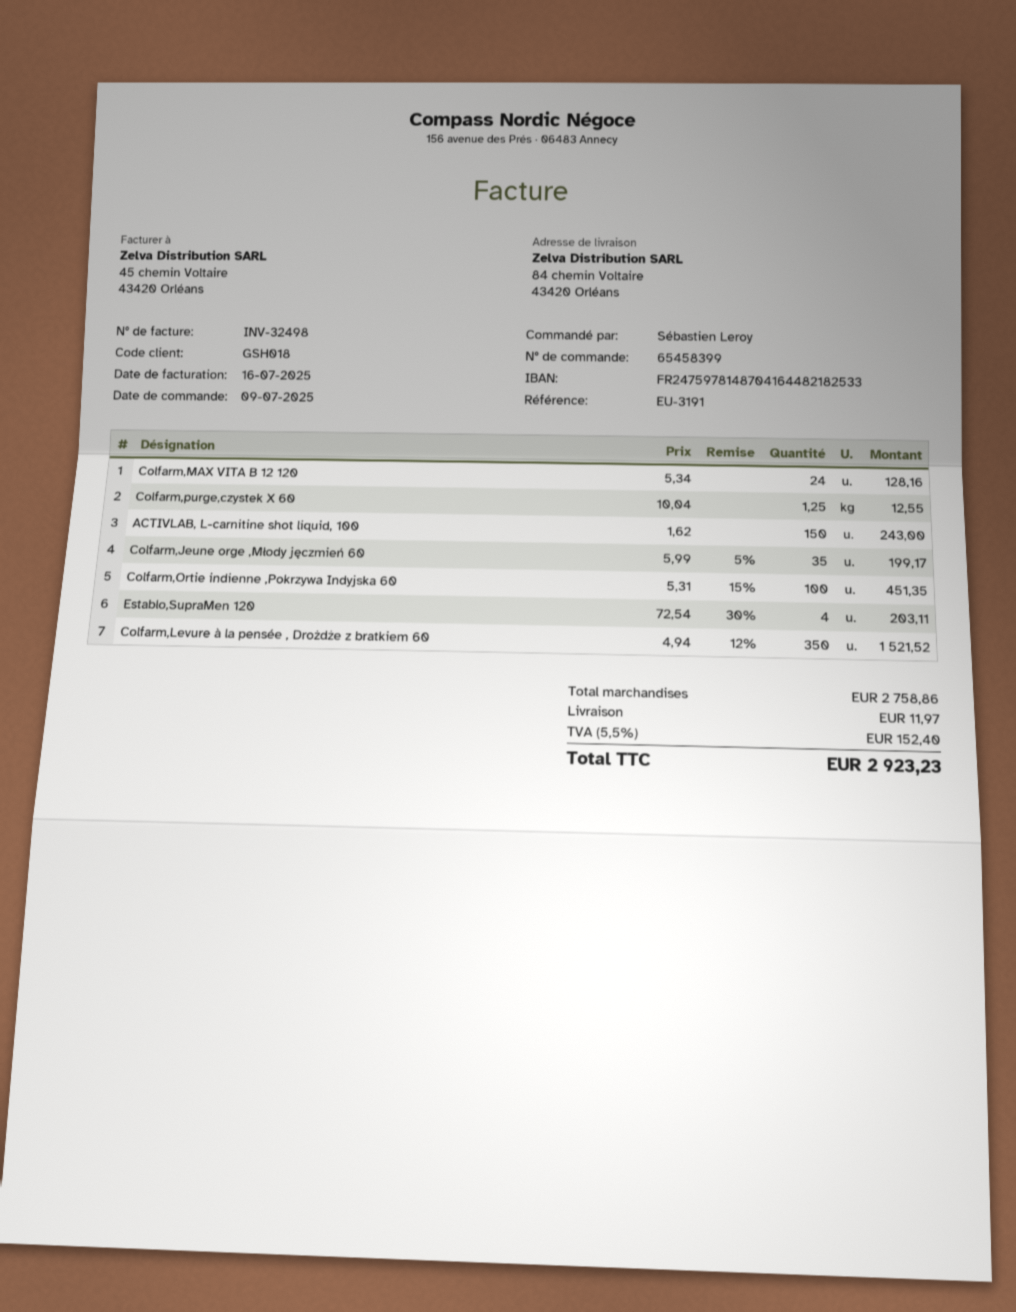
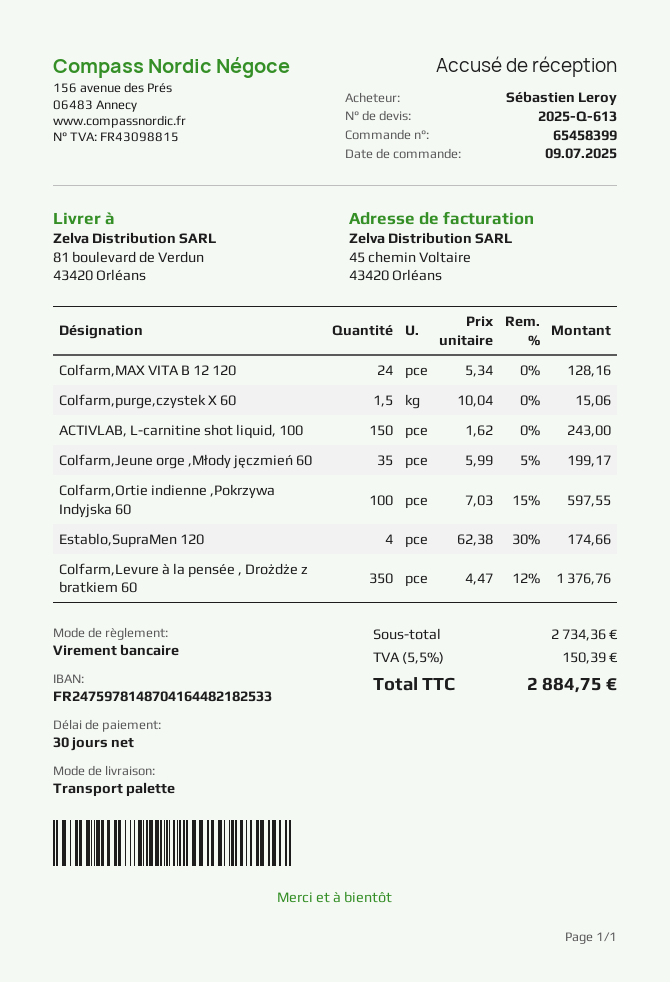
ship to: 84 chemin Voltaire, 43420 Orléans -> 81 boulevard de Verdun, 43420 Orléans
Colfarm,purge,czystek X 60: 1.25 x 10.04 = 12.55 -> 1.5 x 10.04 = 15.06
Colfarm,Ortie indienne ,Pokrzywa Indyjska 60: 100 x 5.31 - 15% = 451.35 -> 100 x 7.03 - 15% = 597.55
Establo,SupraMen 120: 4 x 72.54 - 30% = 203.11 -> 4 x 62.38 - 30% = 174.66
Colfarm,Levure à la pensée , Drożdże z bratkiem 60: 350 x 4.94 - 12% = 1521.52 -> 350 x 4.47 - 12% = 1376.76
subtotal: 2758.86 -> 2734.36
shipping: 11.97 -> none
tax: 5.5% = 152.40 -> 5.5% = 150.39
total: 2923.23 -> 2884.75

